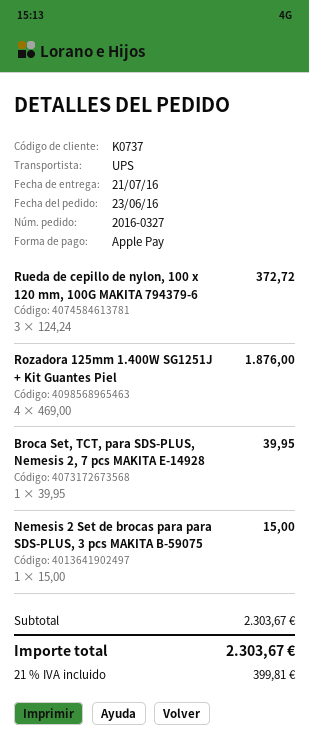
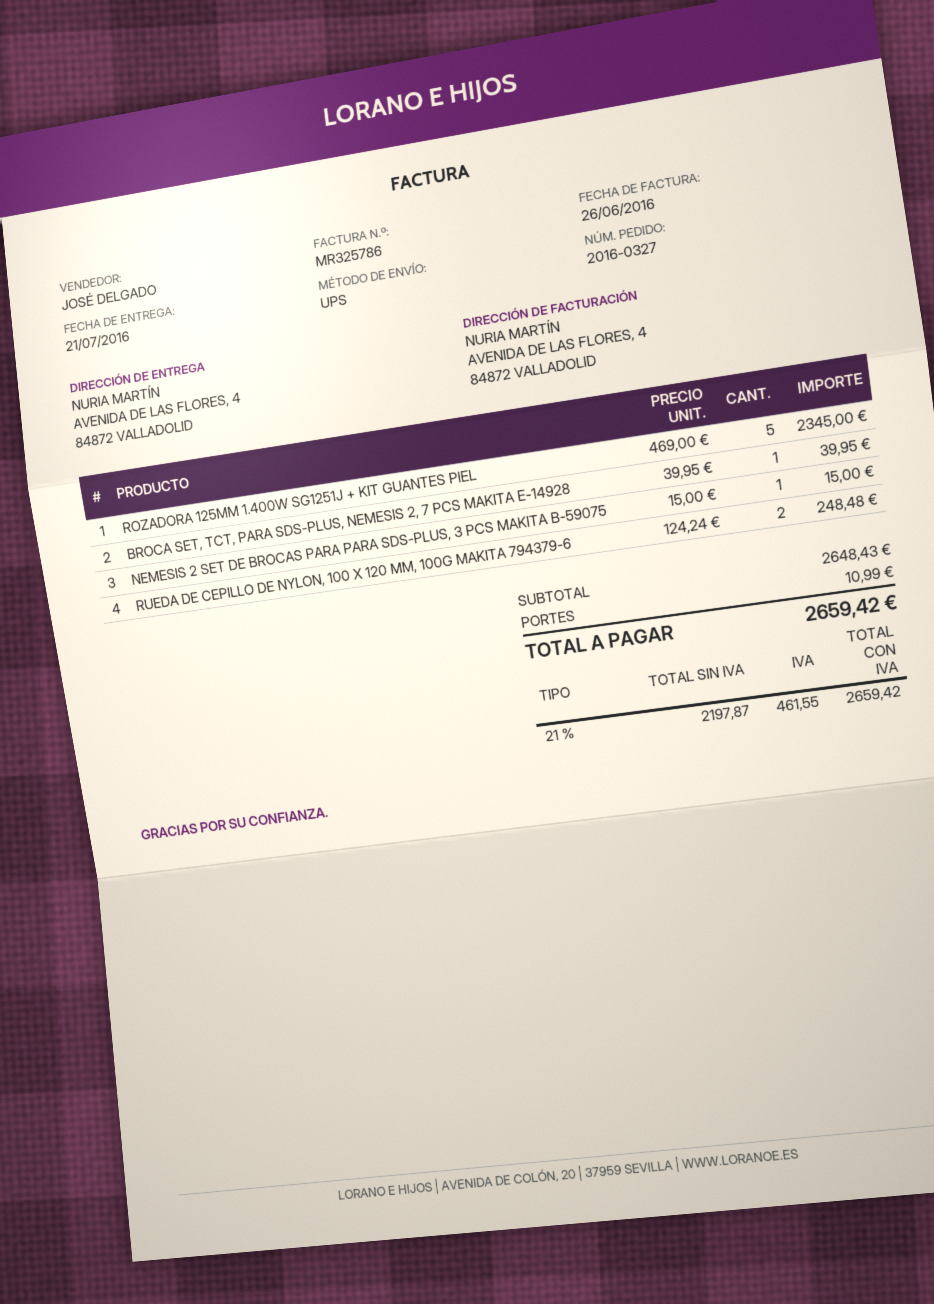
Rueda de cepillo de nylon, 100 x 120 mm, 100G MAKITA 794379-6: 3 x 124.24 = 372.72 -> 2 x 124.24 = 248.48
Rozadora 125mm 1.400W SG1251J + Kit Guantes Piel: 4 x 469.00 = 1876.00 -> 5 x 469.00 = 2345.00
subtotal: 2303.67 -> 2648.43
shipping: none -> 10.99
tax: 21% = 399.81 -> 21% = 461.55
total: 2303.67 -> 2659.42

